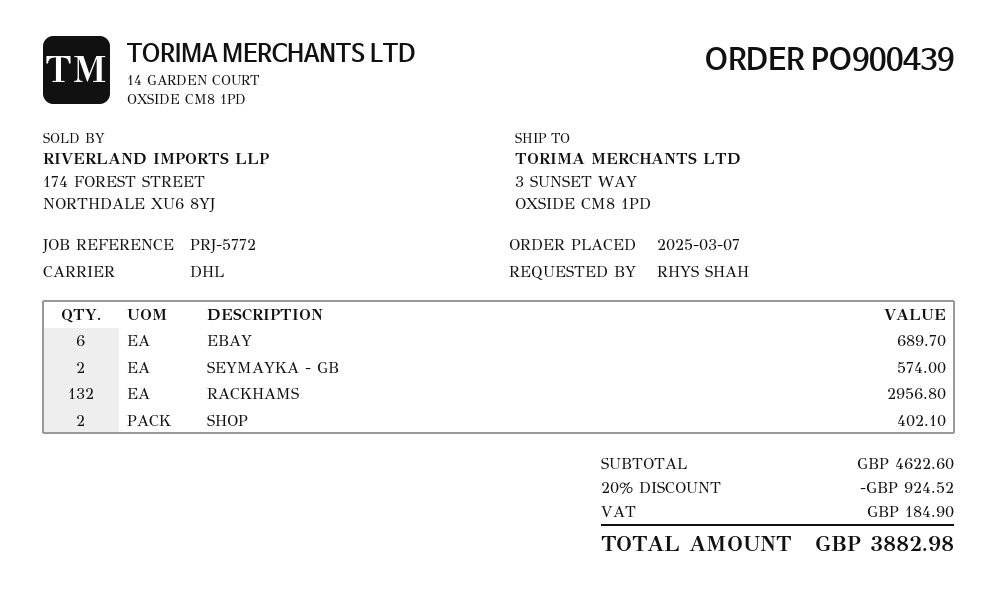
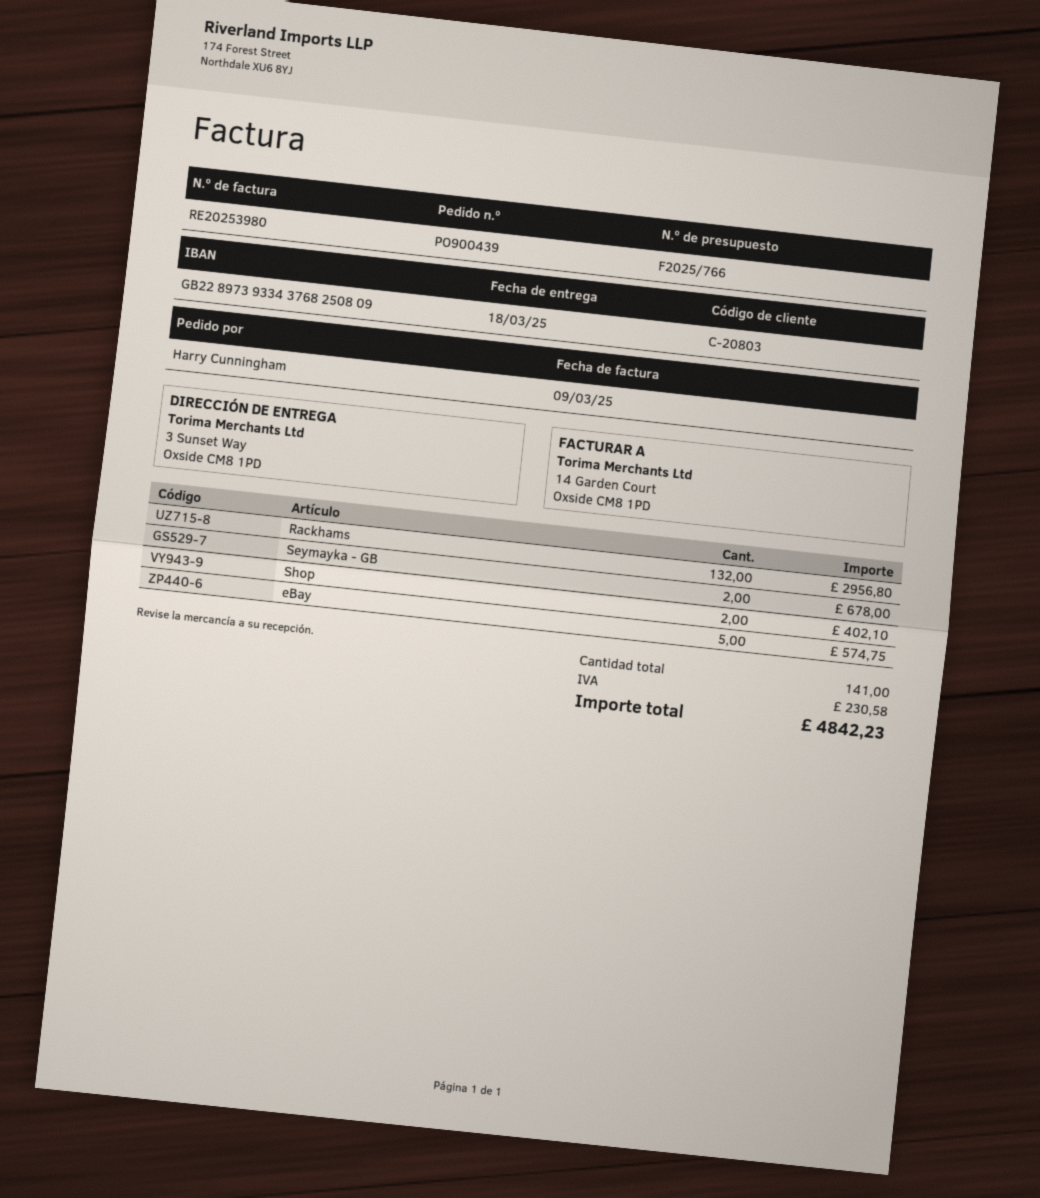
ordered by: RHYS SHAH -> Harry Cunningham
EBAY: 6 for 689.70 -> 5 for 574.75
SEYMAYKA - GB: 2 for 574.00 -> 2 for 678.00
discount: 20% = 924.52 -> none
tax: 184.90 -> 230.58
total: 3882.98 -> 4842.23

